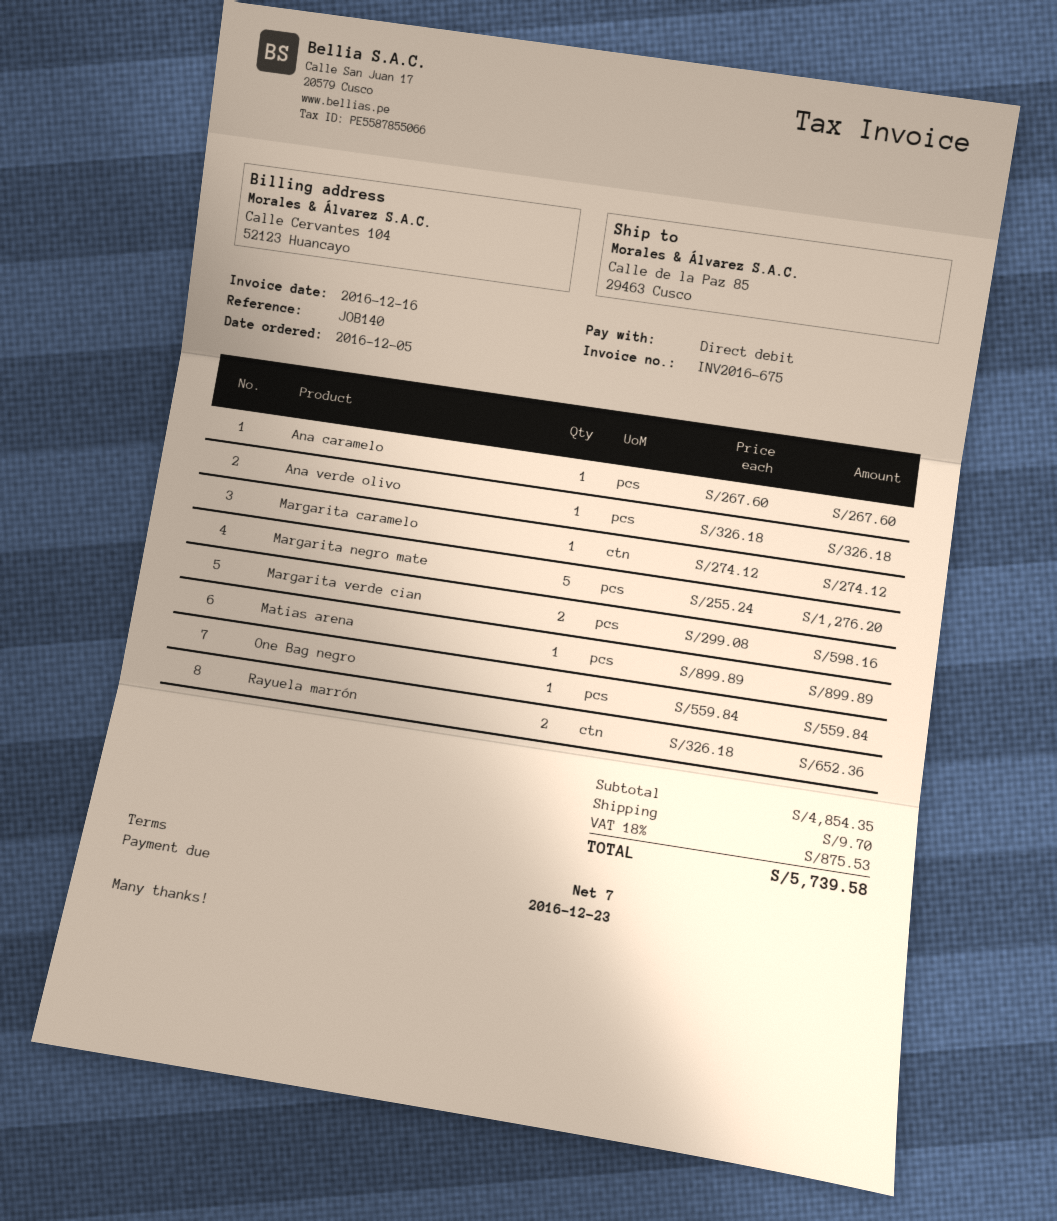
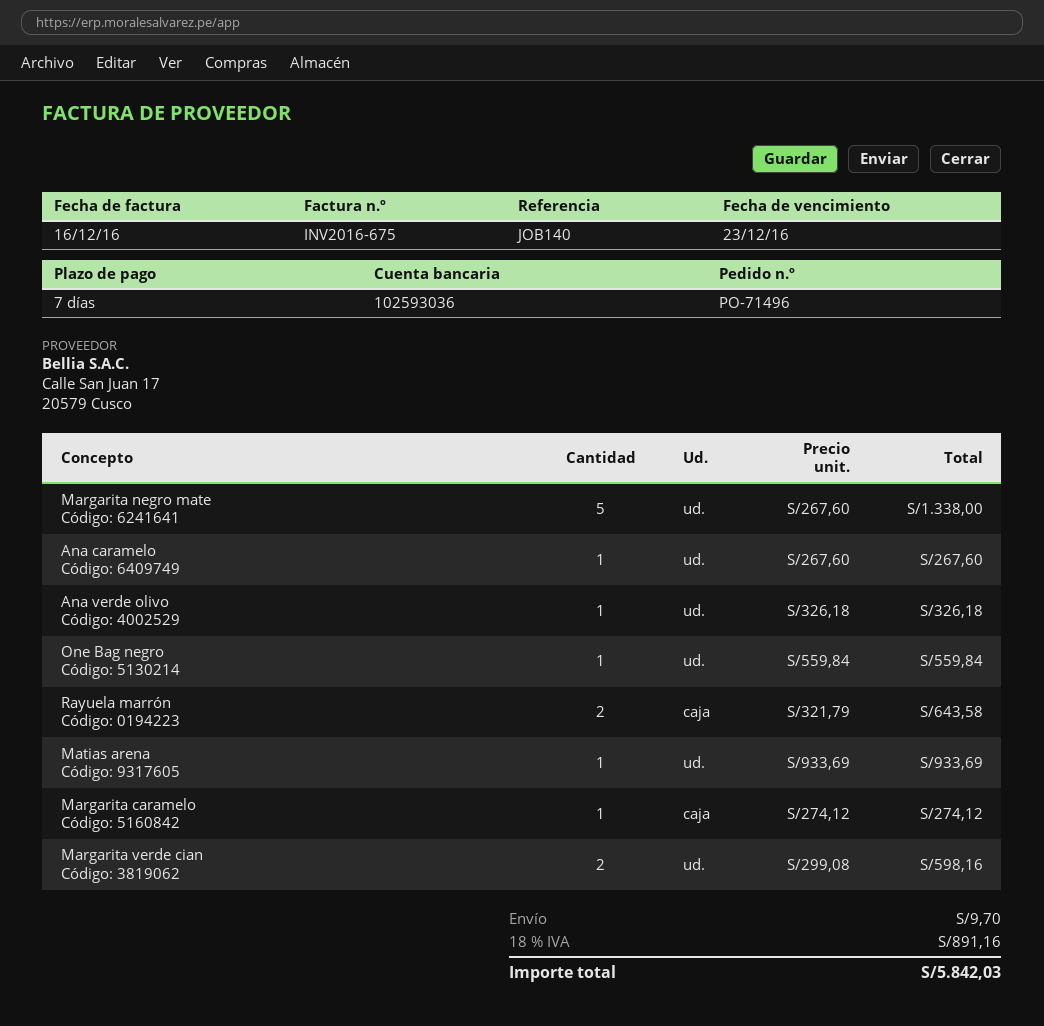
Margarita negro mate: 5 x 255.24 = 1276.20 -> 5 x 267.60 = 1338.00
Matias arena: 1 x 899.89 = 899.89 -> 1 x 933.69 = 933.69
Rayuela marrón: 2 x 326.18 = 652.36 -> 2 x 321.79 = 643.58
tax: 18% = 875.53 -> 18% = 891.16
total: 5739.58 -> 5842.03

